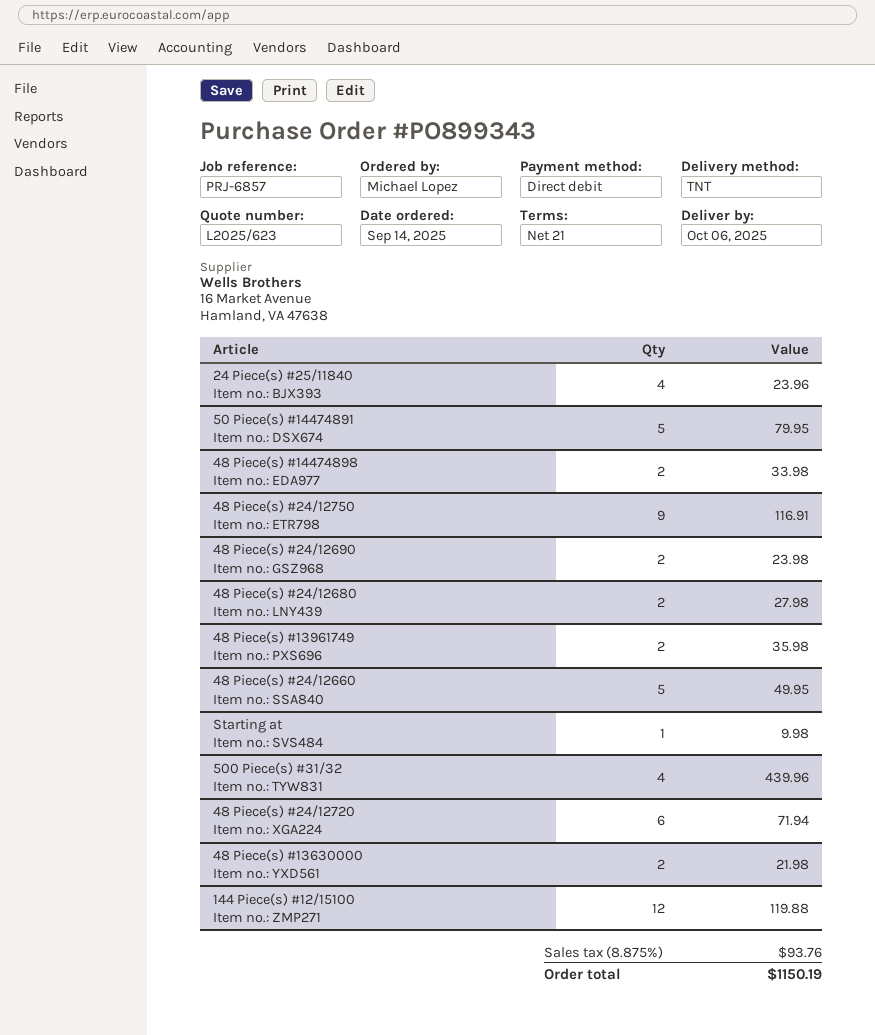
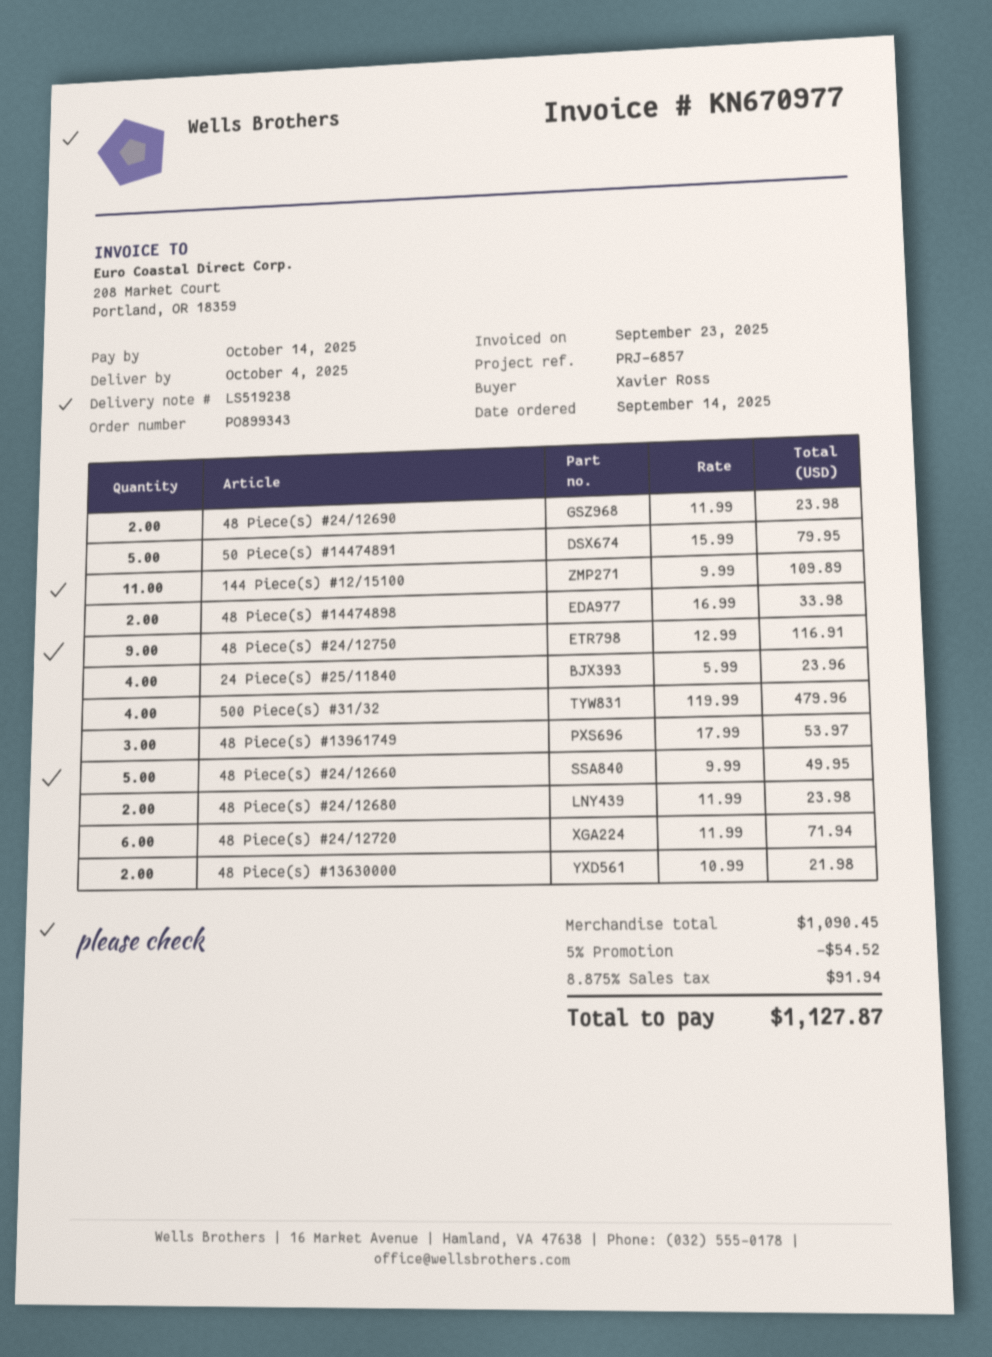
delivery date: 2025-10-06 -> 2025-10-04
ordered by: Michael Lopez -> Xavier Ross
48 Piece(s) #24/12680: 2 for 27.98 -> 2 for 23.98
48 Piece(s) #13961749: 2 for 35.98 -> 3 for 53.97
Starting at: 1 for 9.98 -> none
500 Piece(s) #31/32: 4 for 439.96 -> 4 for 479.96
144 Piece(s) #12/15100: 12 for 119.88 -> 11 for 109.89
discount: none -> 5% = 54.52
tax: 8.875% = 93.76 -> 8.875% = 91.94
total: 1150.19 -> 1127.87

